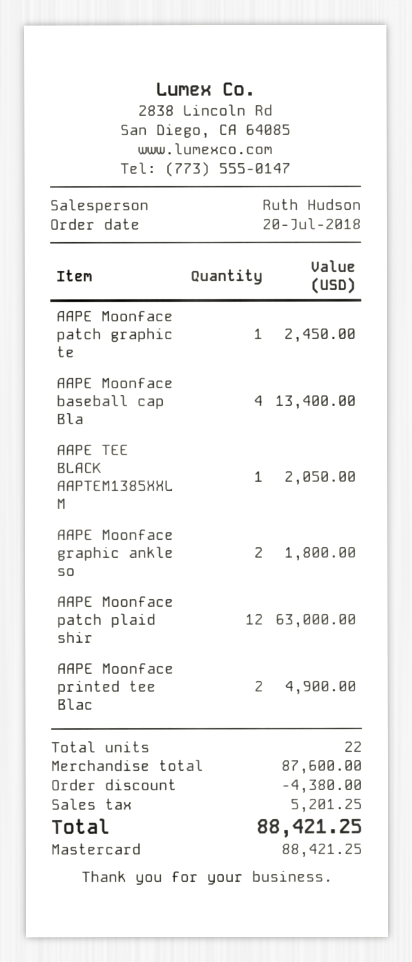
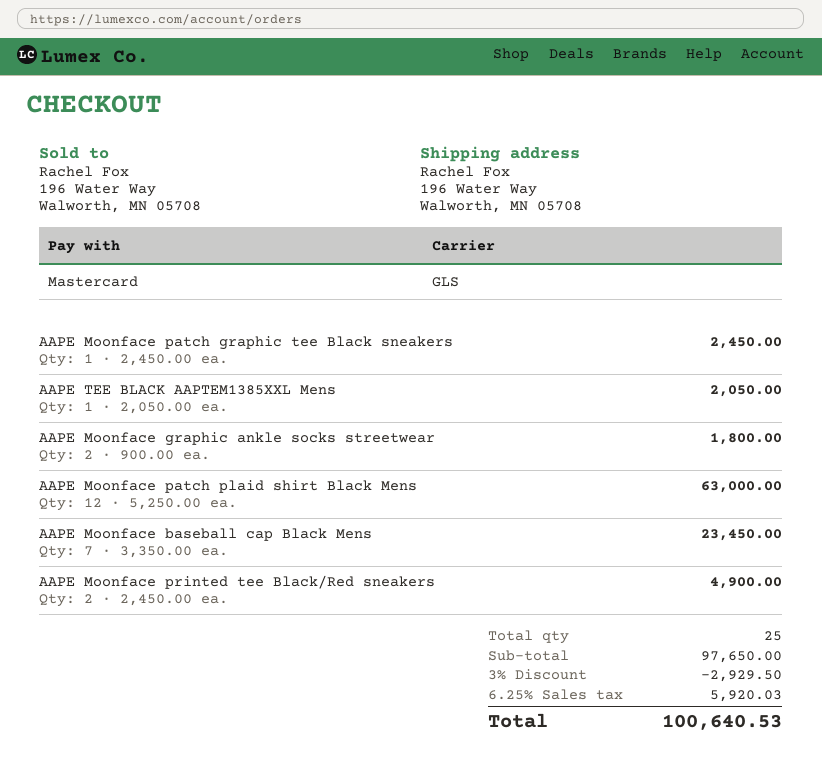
AAPE Moonface baseball cap Bla: 4 for 13400.00 -> 7 for 23450.00
total quantity: 22 -> 25
subtotal: 87600.00 -> 97650.00
discount: 4380.00 -> 2929.50
tax: 5201.25 -> 5920.03
total: 88421.25 -> 100640.53

